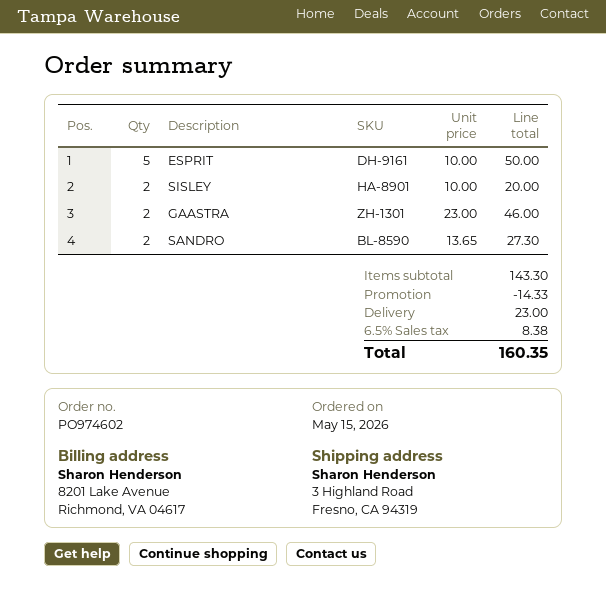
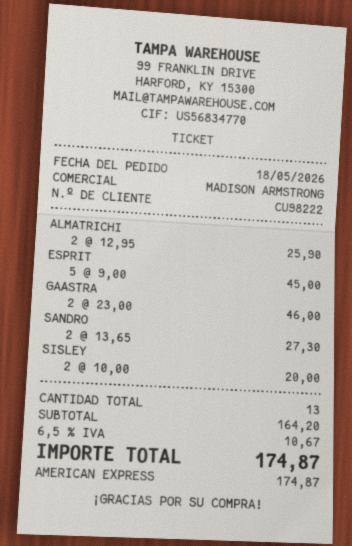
order date: 2026-05-15 -> 2026-05-18
ESPRIT: 5 x 10.00 = 50.00 -> 5 x 9.00 = 45.00
ALMATRICHI: none -> 2 x 12.95 = 25.90
subtotal: 143.30 -> 164.20
discount: 14.33 -> none
shipping: 23.00 -> none
tax: 6.5% = 8.38 -> 6.5% = 10.67
total: 160.35 -> 174.87

